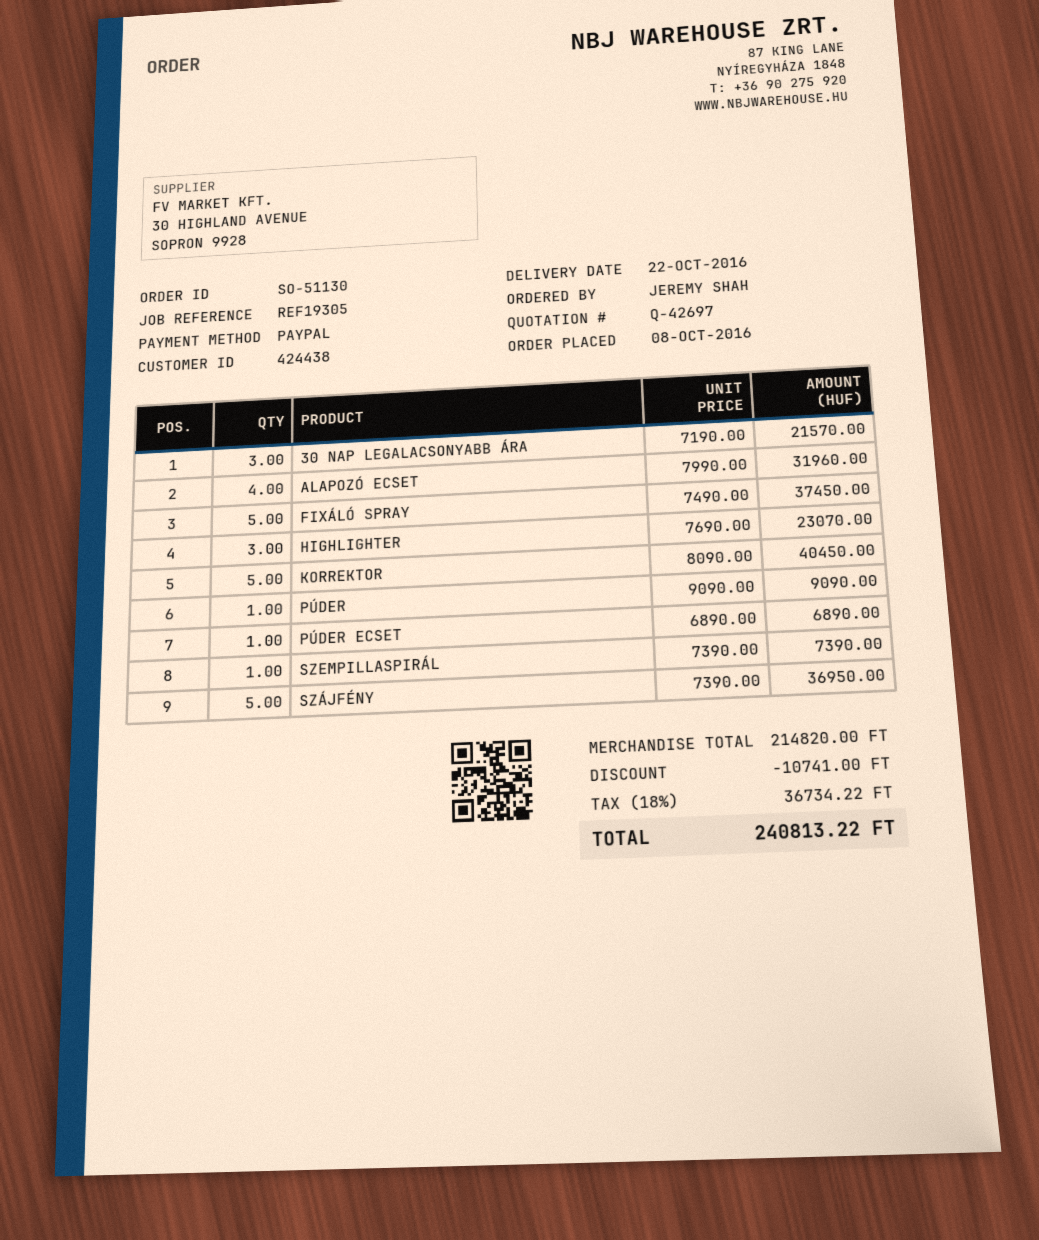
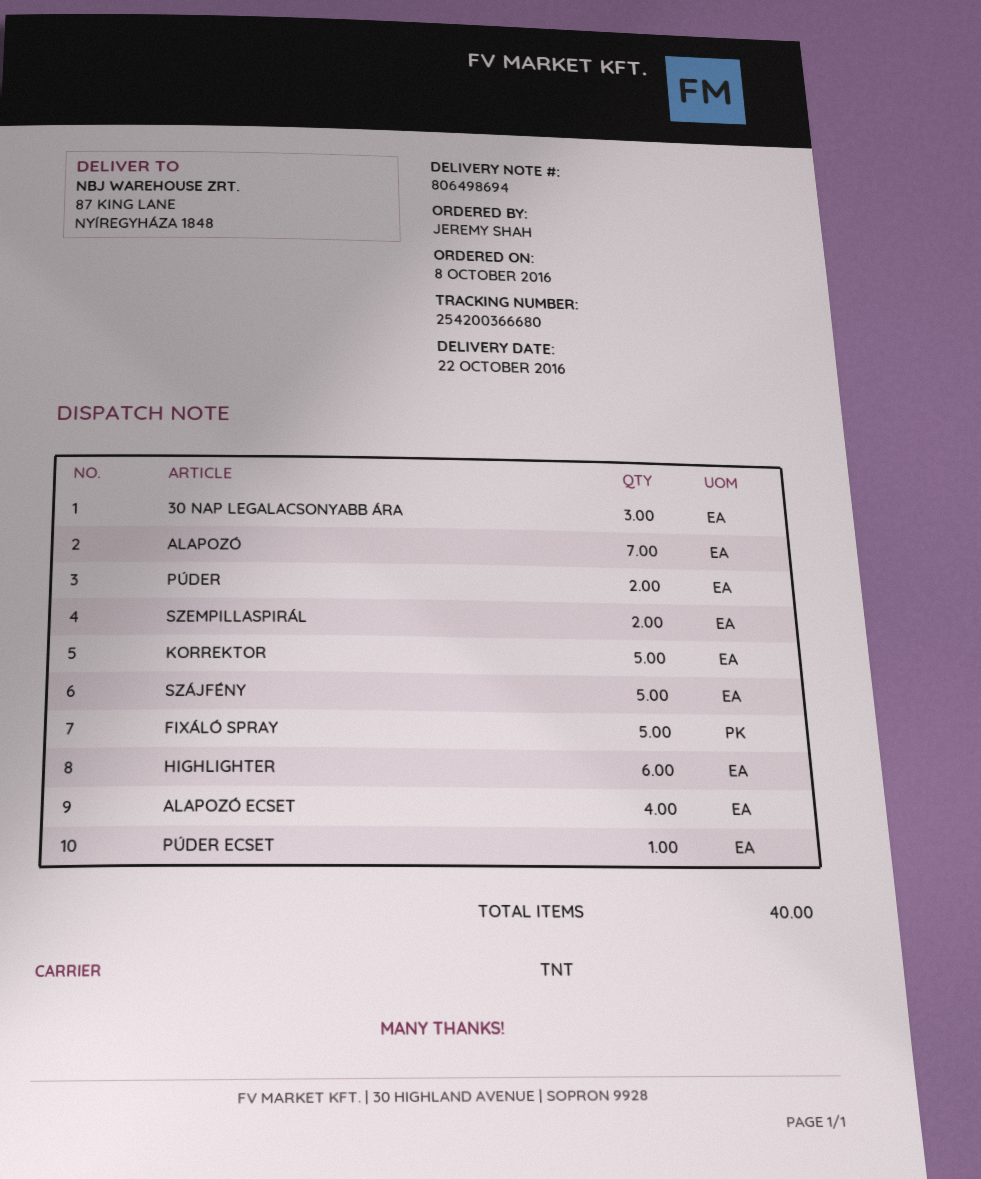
HIGHLIGHTER: 3 -> 6
PÚDER: 1 -> 2
SZEMPILLASPIRÁL: 1 -> 2
ALAPOZÓ: none -> 7

